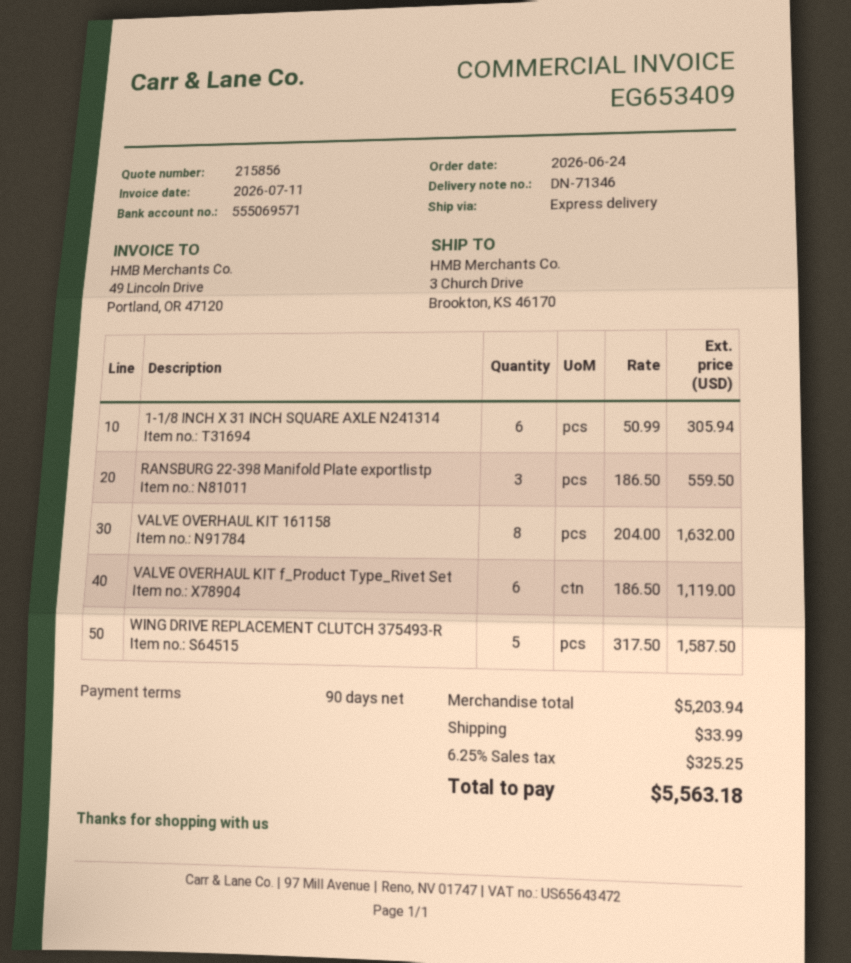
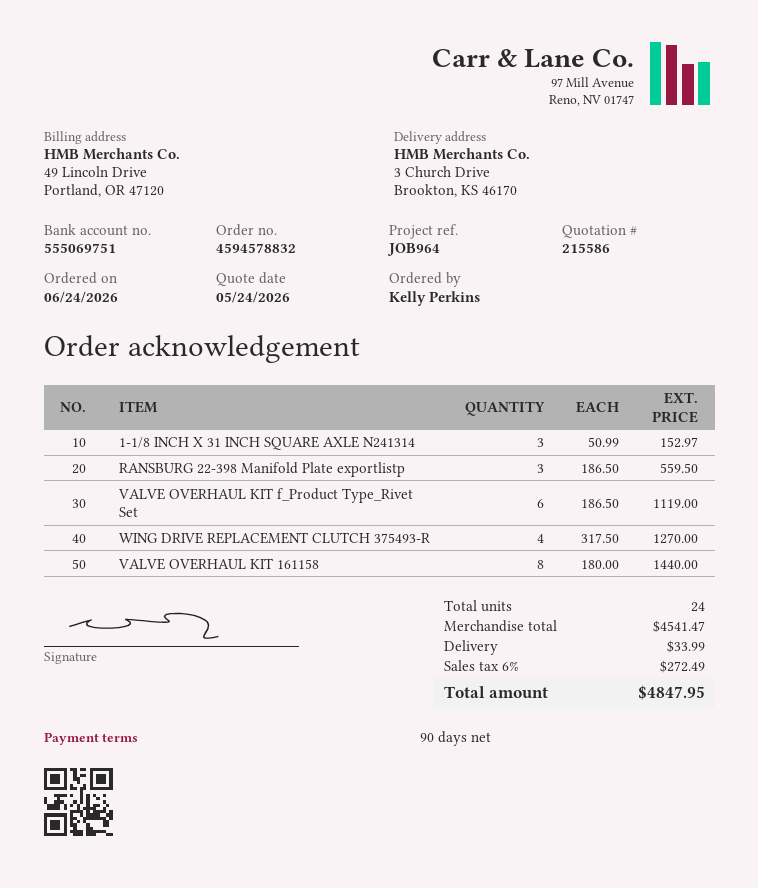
quote number: 215856 -> 215586
bank account: 555069571 -> 555069751
1-1/8 INCH X 31 INCH SQUARE AXLE N241314: 6 x 50.99 = 305.94 -> 3 x 50.99 = 152.97
VALVE OVERHAUL KIT 161158: 8 x 204.00 = 1632.00 -> 8 x 180.00 = 1440.00
WING DRIVE REPLACEMENT CLUTCH 375493-R: 5 x 317.50 = 1587.50 -> 4 x 317.50 = 1270.00
subtotal: 5203.94 -> 4541.47
tax: 6.25% = 325.25 -> 6% = 272.49
total: 5563.18 -> 4847.95

